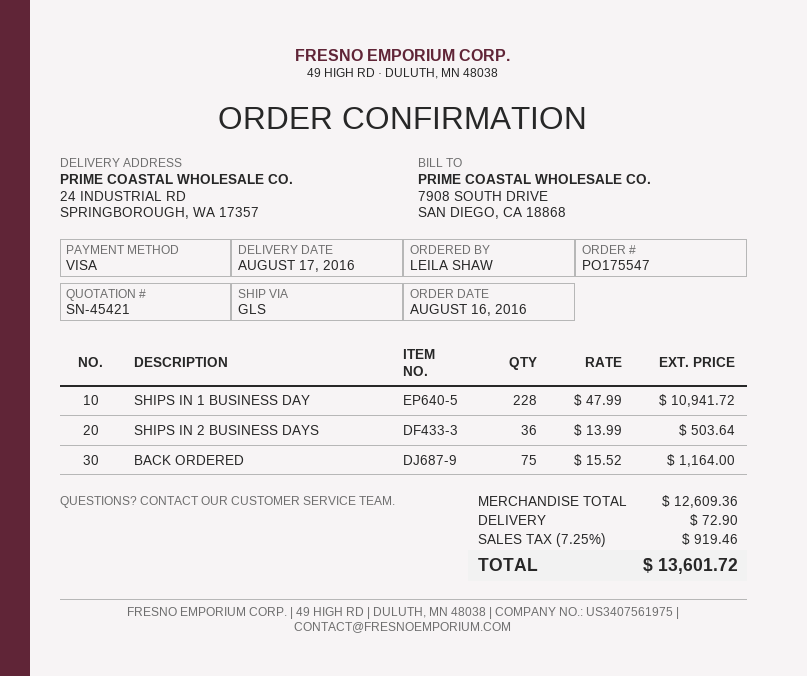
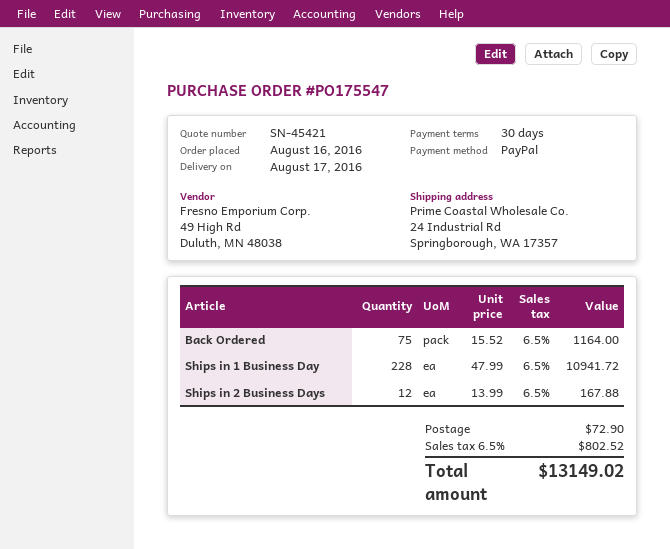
payment method: Visa -> PayPal
SHIPS IN 2 BUSINESS DAYS: 36 x 13.99 = 503.64 -> 12 x 13.99 = 167.88
tax: 7.25% = 919.46 -> 6.5% = 802.52
total: 13601.72 -> 13149.02

